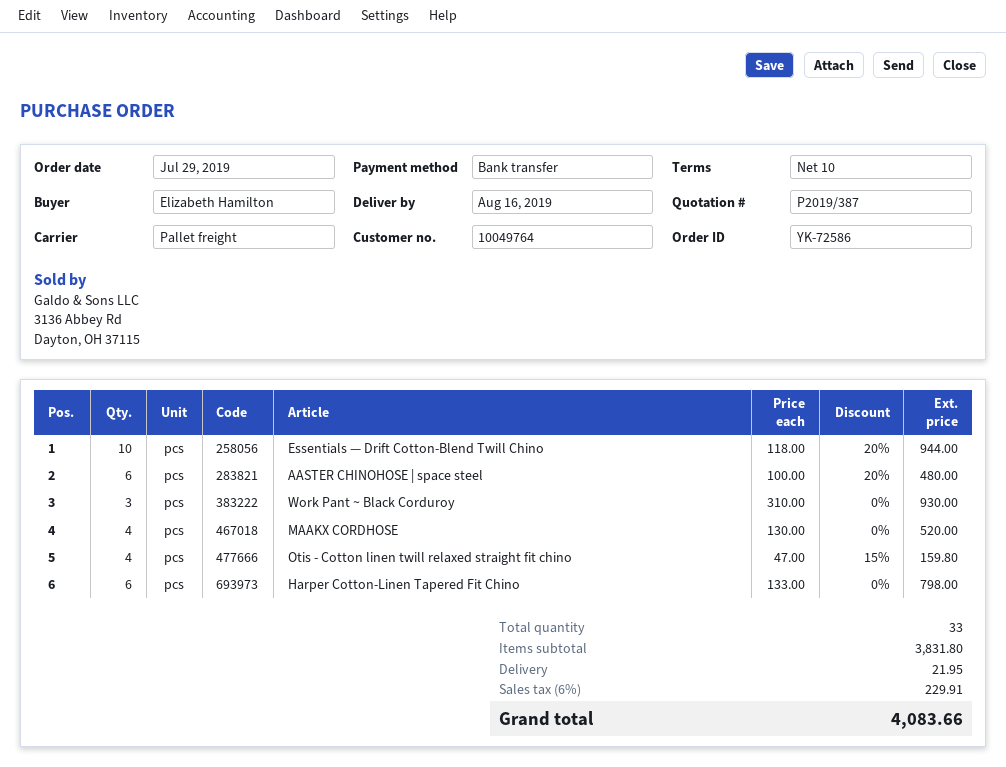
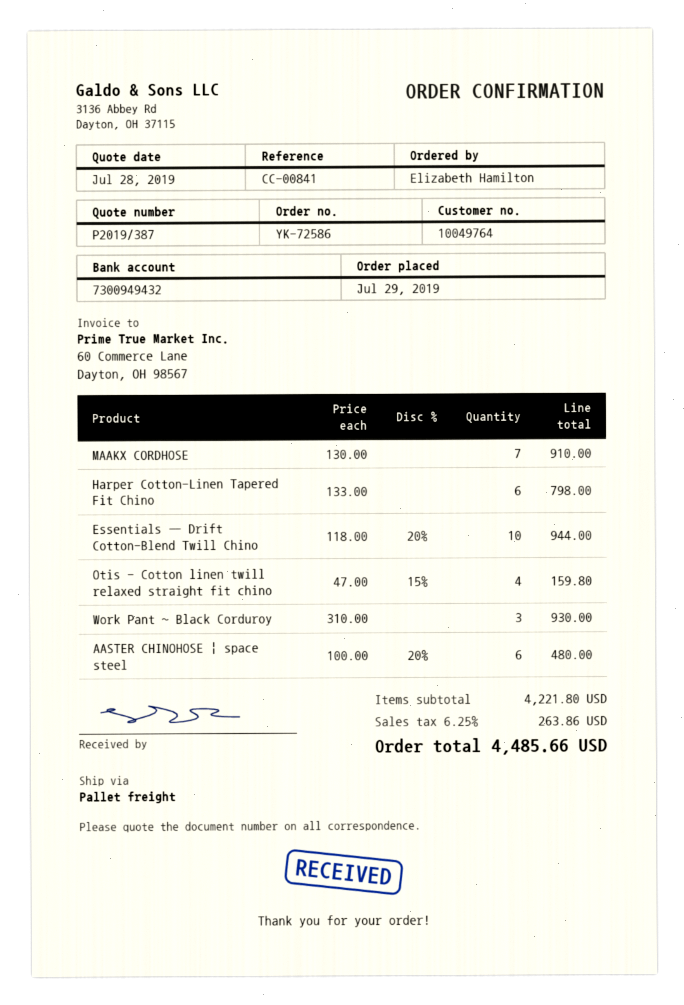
MAAKX CORDHOSE: 4 x 130.00 = 520.00 -> 7 x 130.00 = 910.00
subtotal: 3831.80 -> 4221.80
shipping: 21.95 -> none
tax: 6% = 229.91 -> 6.25% = 263.86
total: 4083.66 -> 4485.66

